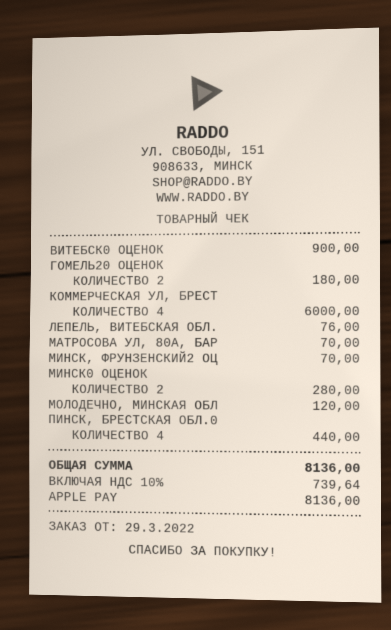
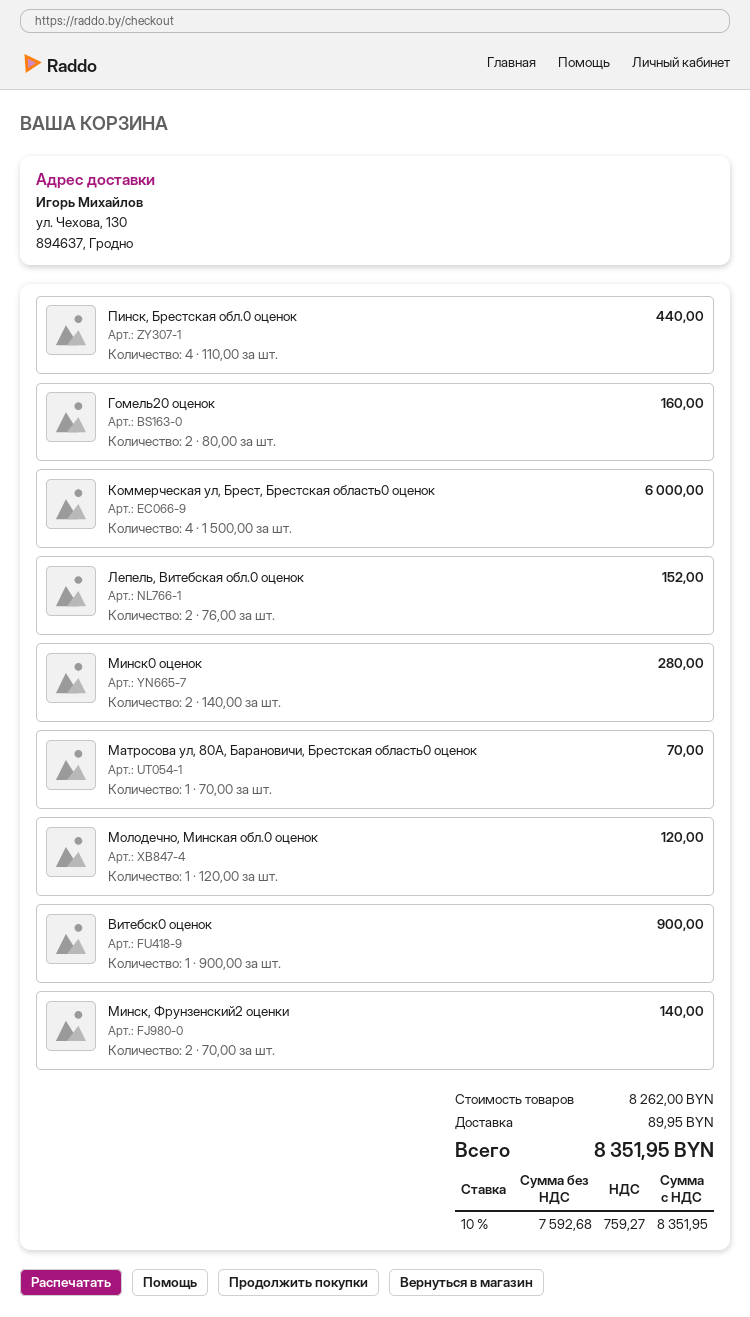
ГОМЕЛЬ20 ОЦЕНОК: 2 for 180.00 -> 2 for 160.00
ЛЕПЕЛЬ, ВИТЕБСКАЯ ОБЛ.: 1 for 76.00 -> 2 for 152.00
МИНСК, ФРУНЗЕНСКИЙ2 ОЦ: 1 for 70.00 -> 2 for 140.00
shipping: none -> 89.95
tax: 10% = 739.64 -> 10% = 759.27
total: 8136.00 -> 8351.95

